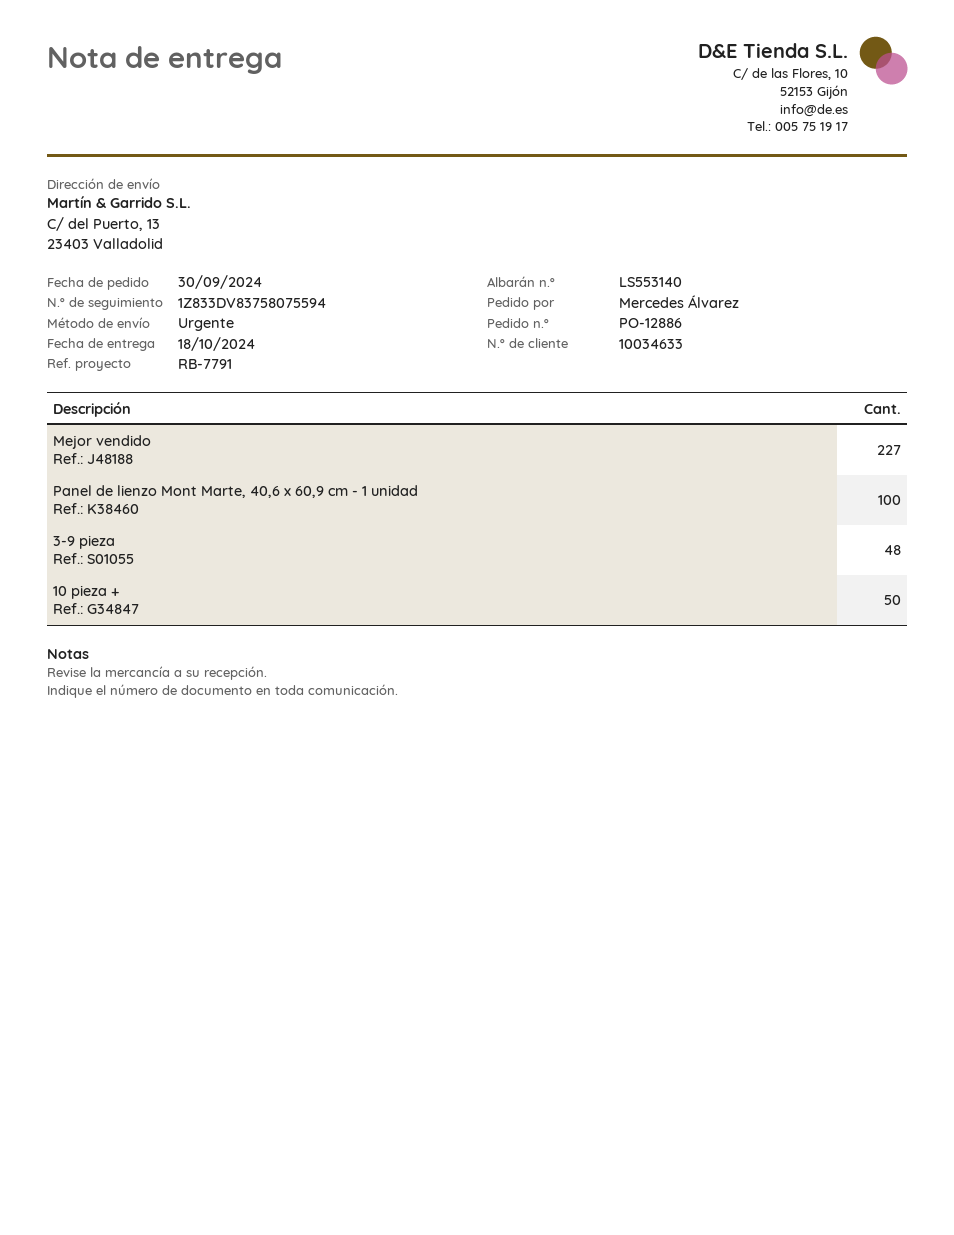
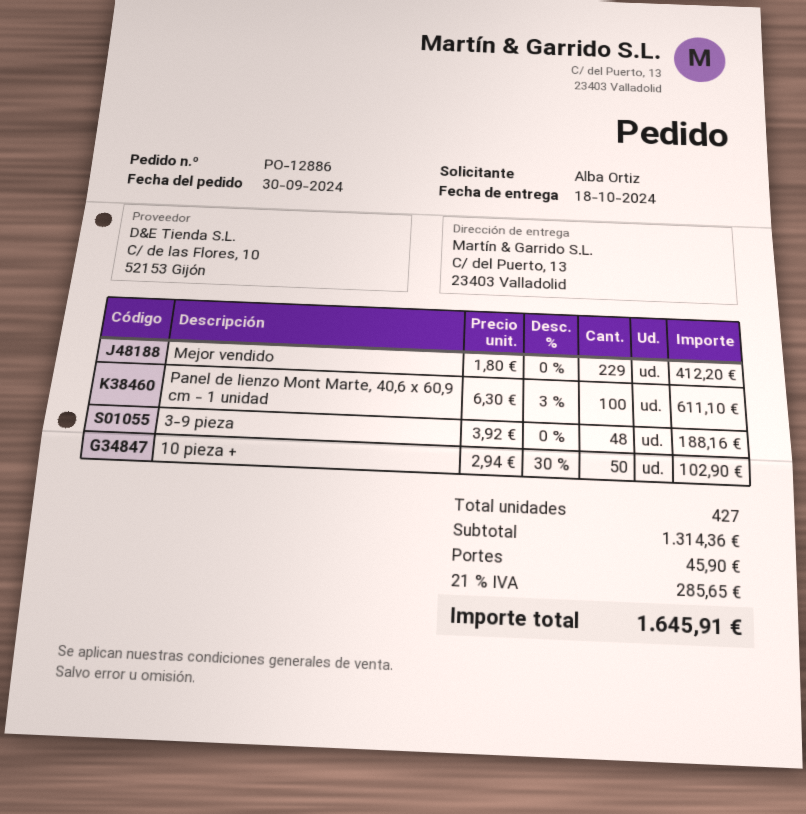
ordered by: Mercedes Álvarez -> Alba Ortiz
Mejor vendido: 227 -> 229

